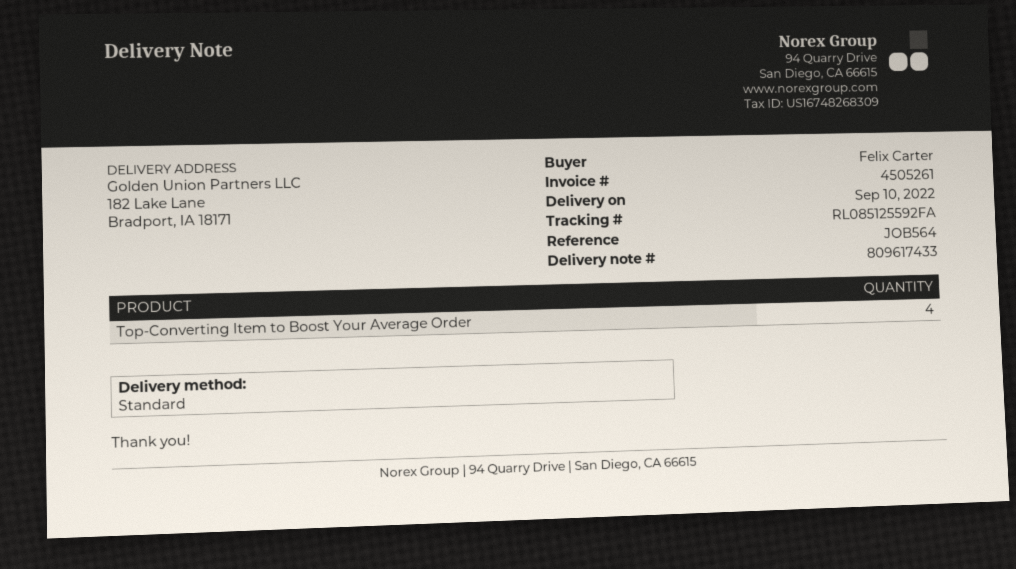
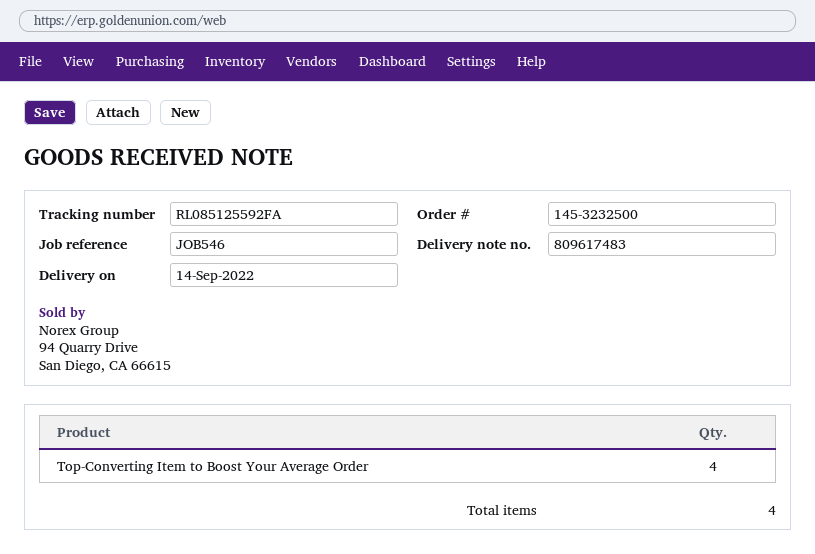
delivery note number: 809617433 -> 809617483
delivery date: 2022-09-10 -> 2022-09-14
reference: JOB564 -> JOB546

